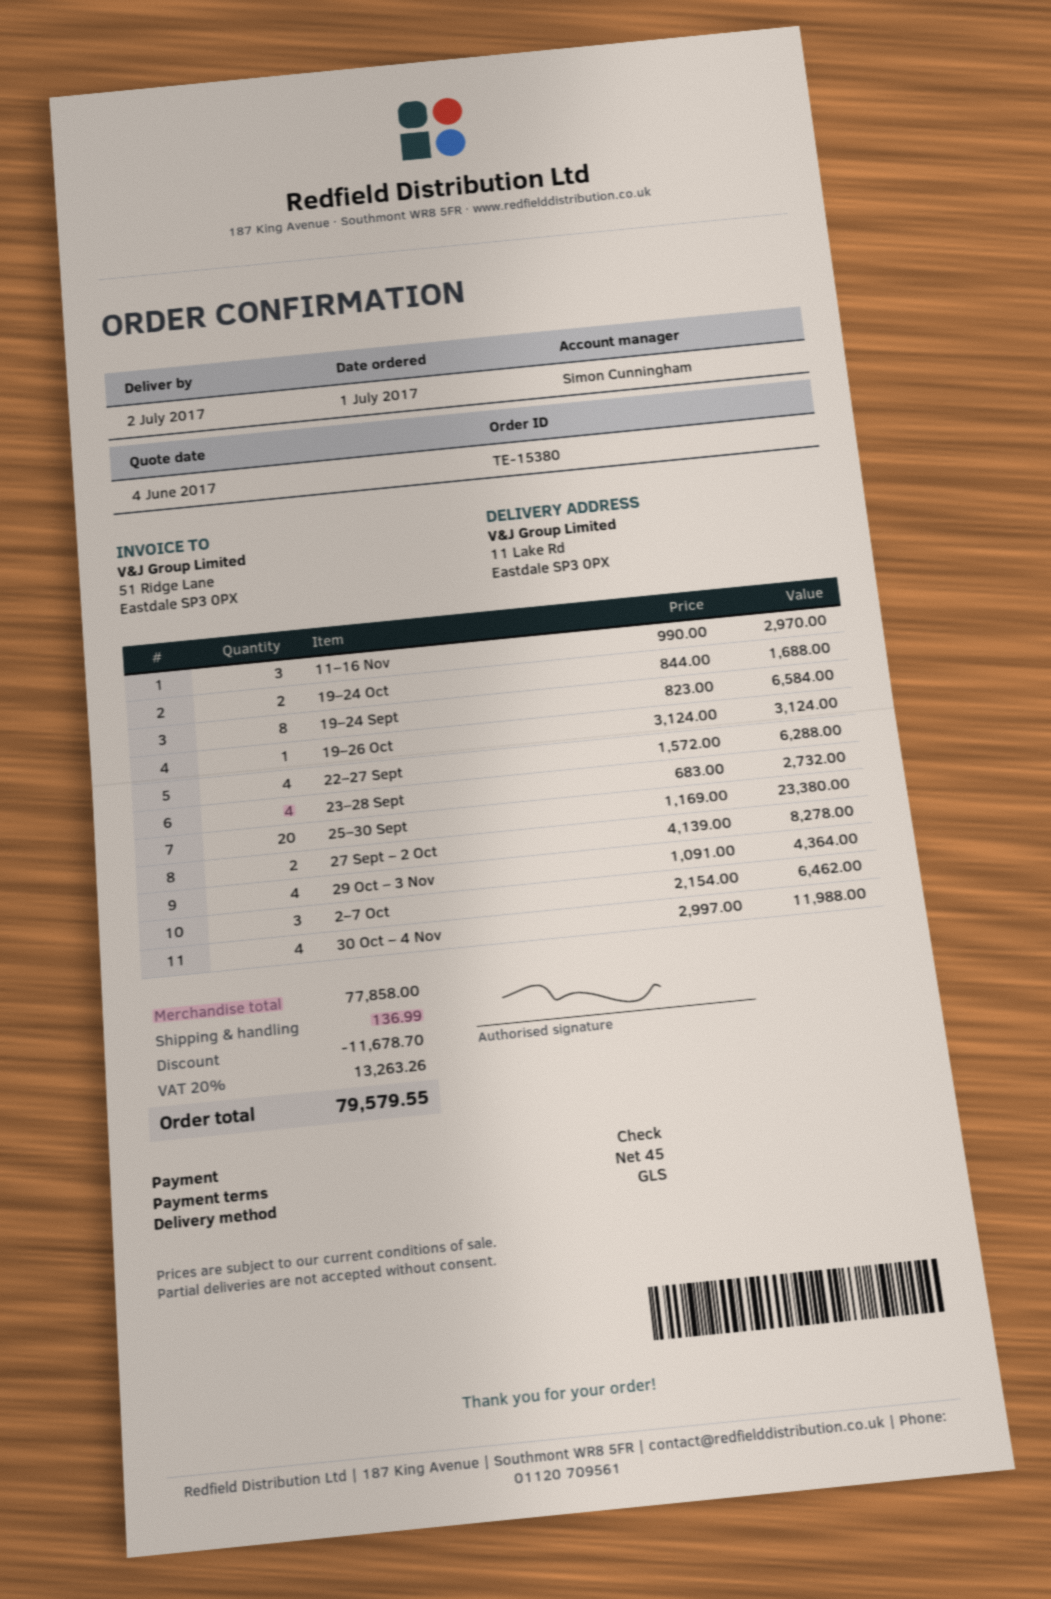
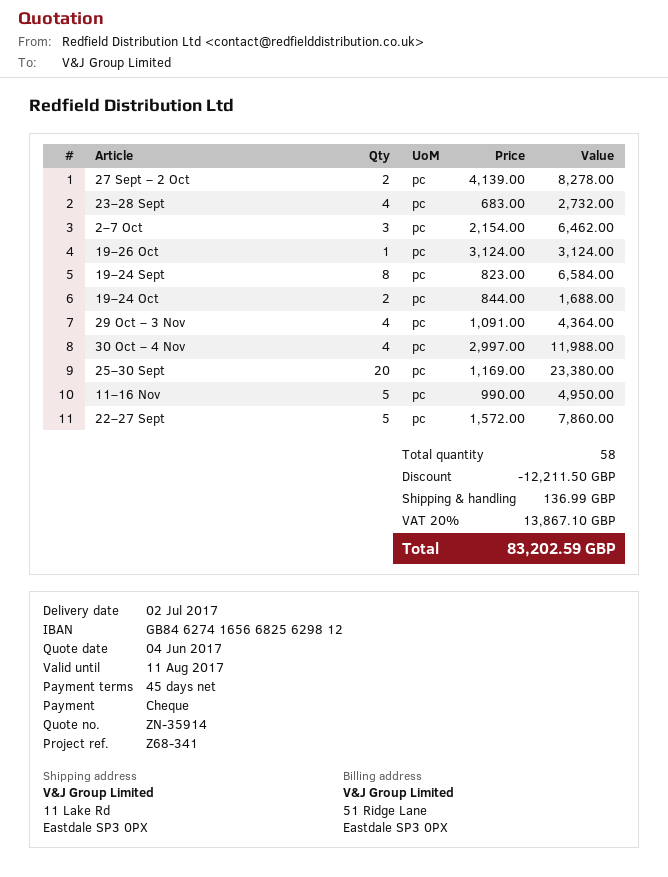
11–16 Nov: 3 x 990.00 = 2970.00 -> 5 x 990.00 = 4950.00
22–27 Sept: 4 x 1572.00 = 6288.00 -> 5 x 1572.00 = 7860.00
discount: 11678.70 -> 12211.50
tax: 20% = 13263.26 -> 20% = 13867.10
total: 79579.55 -> 83202.59

